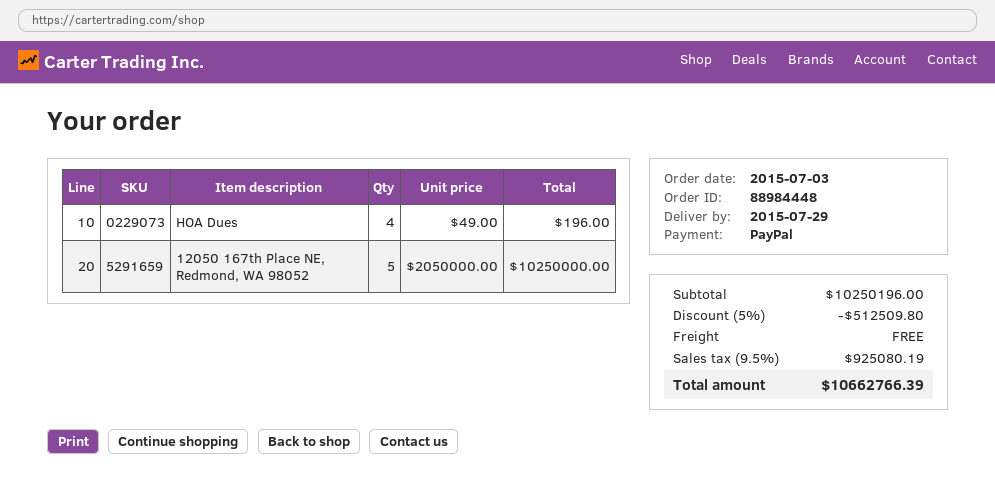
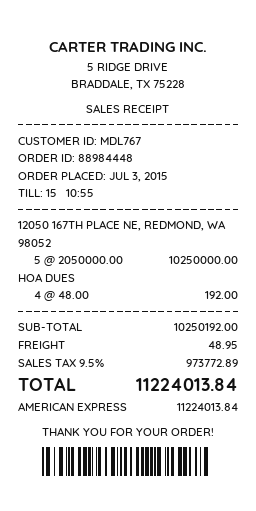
payment method: PayPal -> American Express
HOA Dues: 4 x 49.00 = 196.00 -> 4 x 48.00 = 192.00
subtotal: 10250196.00 -> 10250192.00
discount: 5% = 512509.80 -> none
shipping: 0.00 -> 48.95
tax: 9.5% = 925080.19 -> 9.5% = 973772.89
total: 10662766.39 -> 11224013.84

